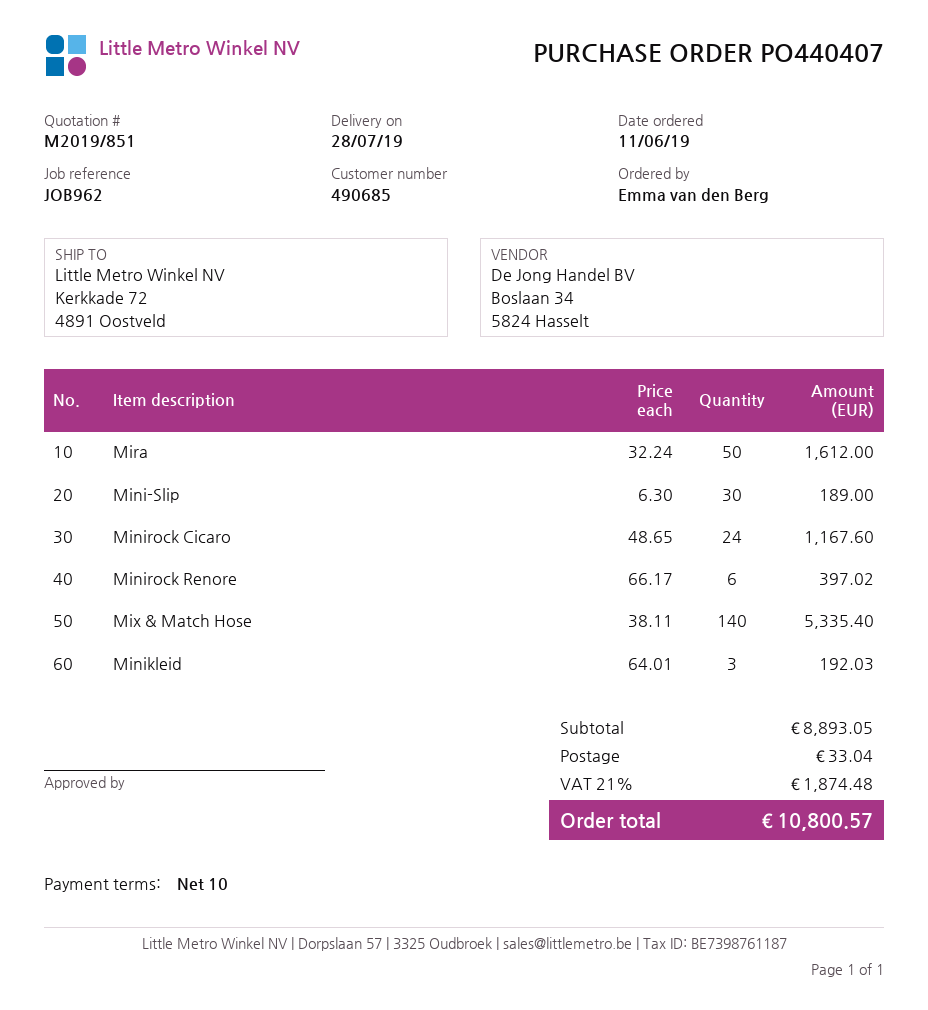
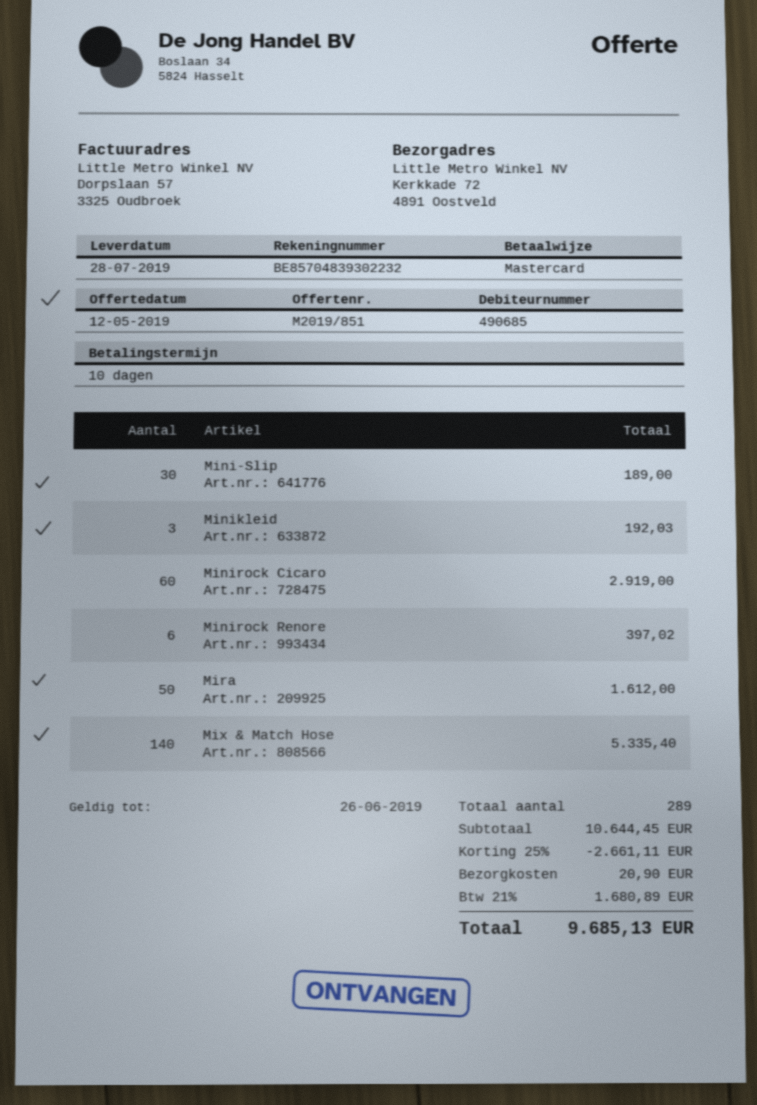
Minirock Cicaro: 24 for 1167.60 -> 60 for 2919.00
subtotal: 8893.05 -> 10644.45
discount: none -> 25% = 2661.11
shipping: 33.04 -> 20.90
tax: 21% = 1874.48 -> 21% = 1680.89
total: 10800.57 -> 9685.13

